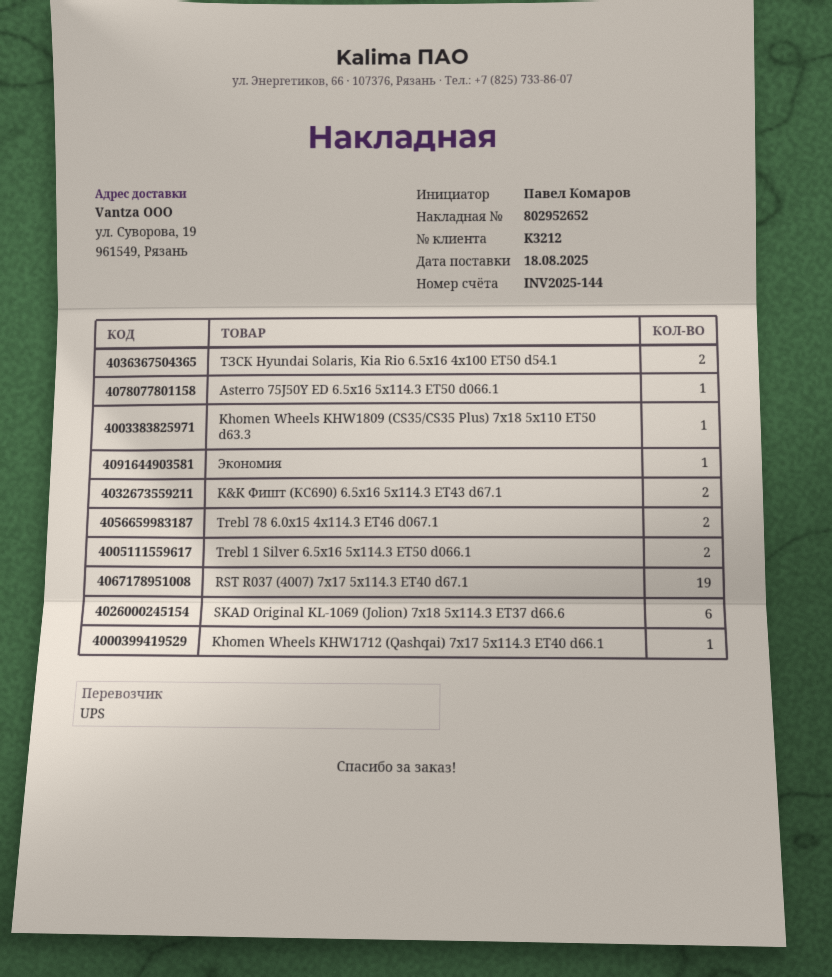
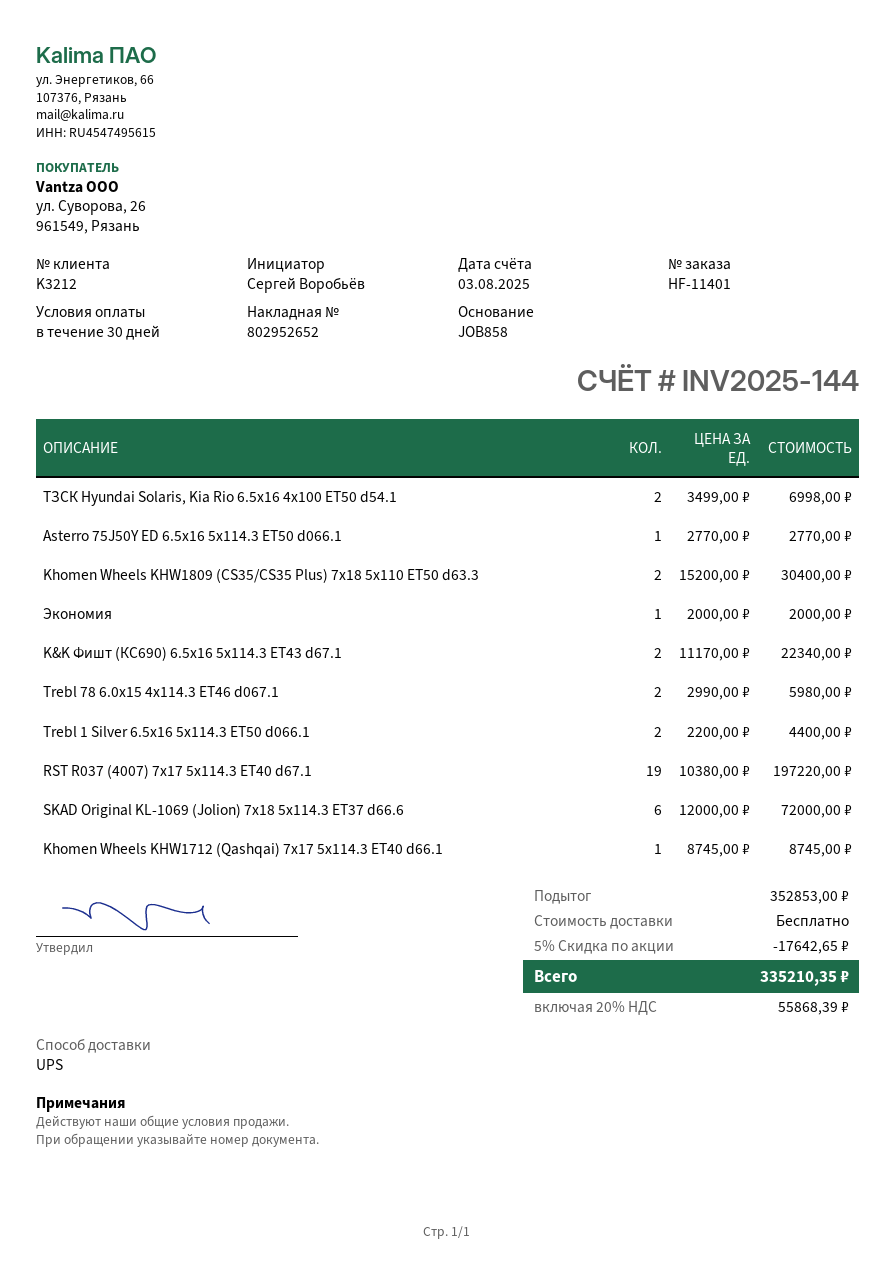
ordered by: Павел Комаров -> Сергей Воробьёв
Khomen Wheels KHW1809 (CS35/CS35 Plus) 7x18 5x110 ET50 d63.3: 1 -> 2

